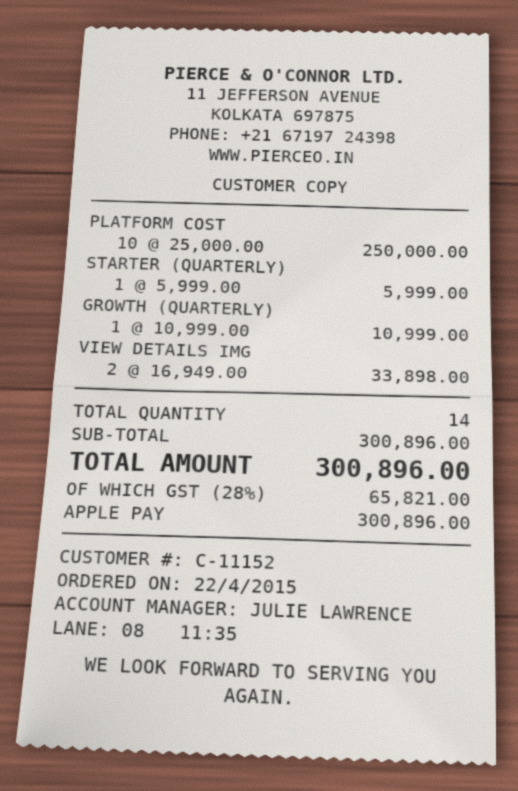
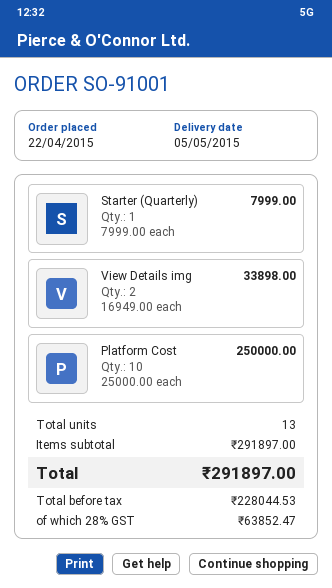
STARTER (QUARTERLY): 1 x 5999.00 = 5999.00 -> 1 x 7999.00 = 7999.00
GROWTH (QUARTERLY): 1 x 10999.00 = 10999.00 -> none
total quantity: 14 -> 13
subtotal: 300896.00 -> 291897.00
tax: 28% = 65821.00 -> 28% = 63852.47
total: 300896.00 -> 291897.00

